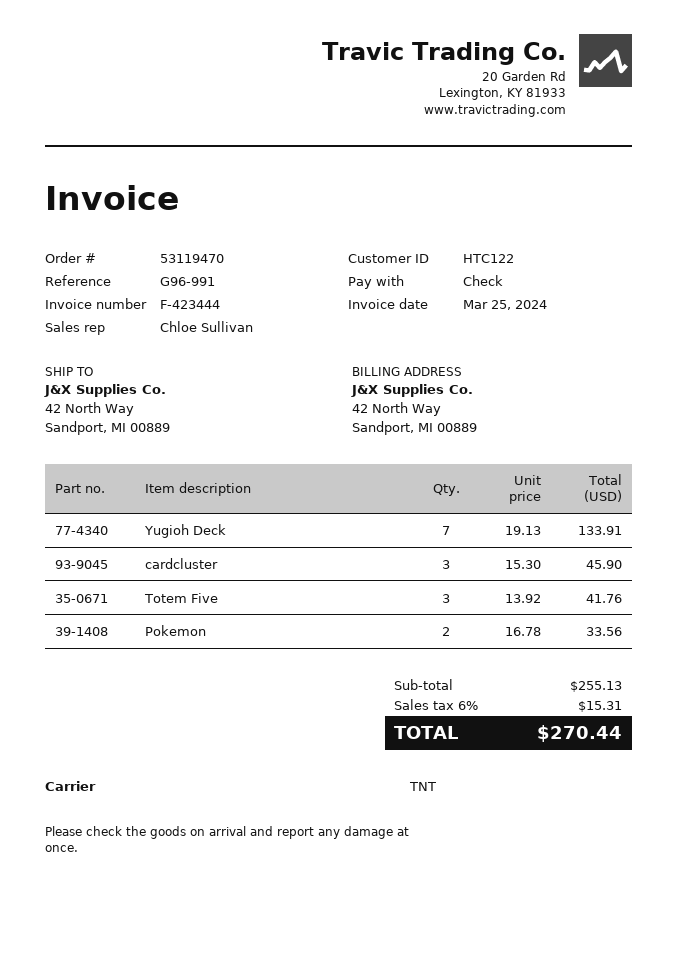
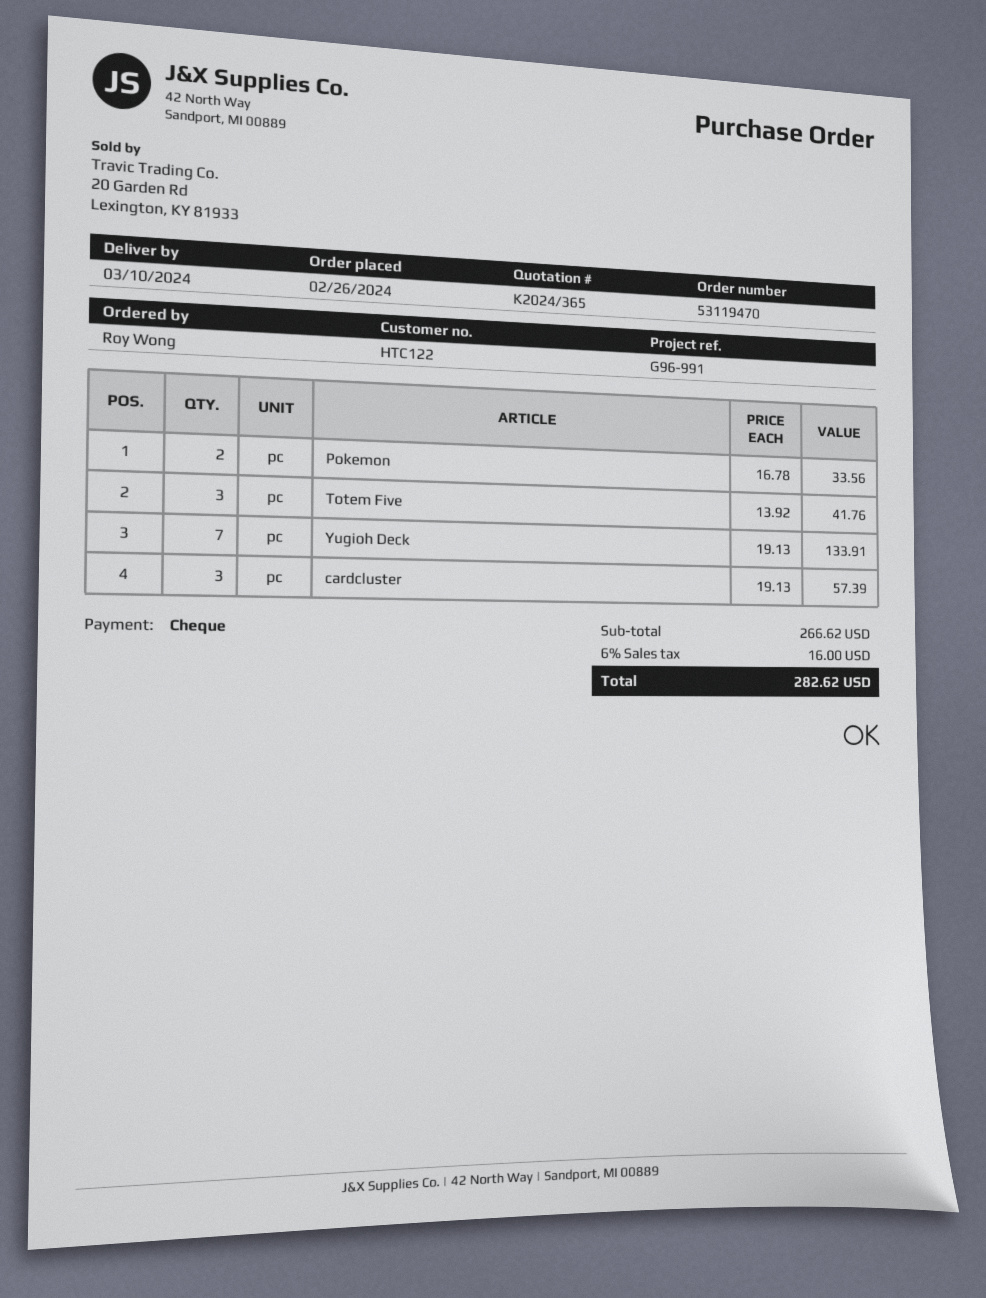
cardcluster: 3 x 15.30 = 45.90 -> 3 x 19.13 = 57.39
subtotal: 255.13 -> 266.62
tax: 6% = 15.31 -> 6% = 16.00
total: 270.44 -> 282.62

